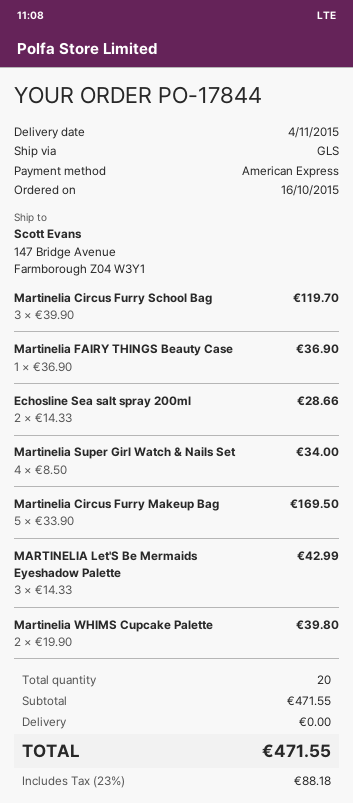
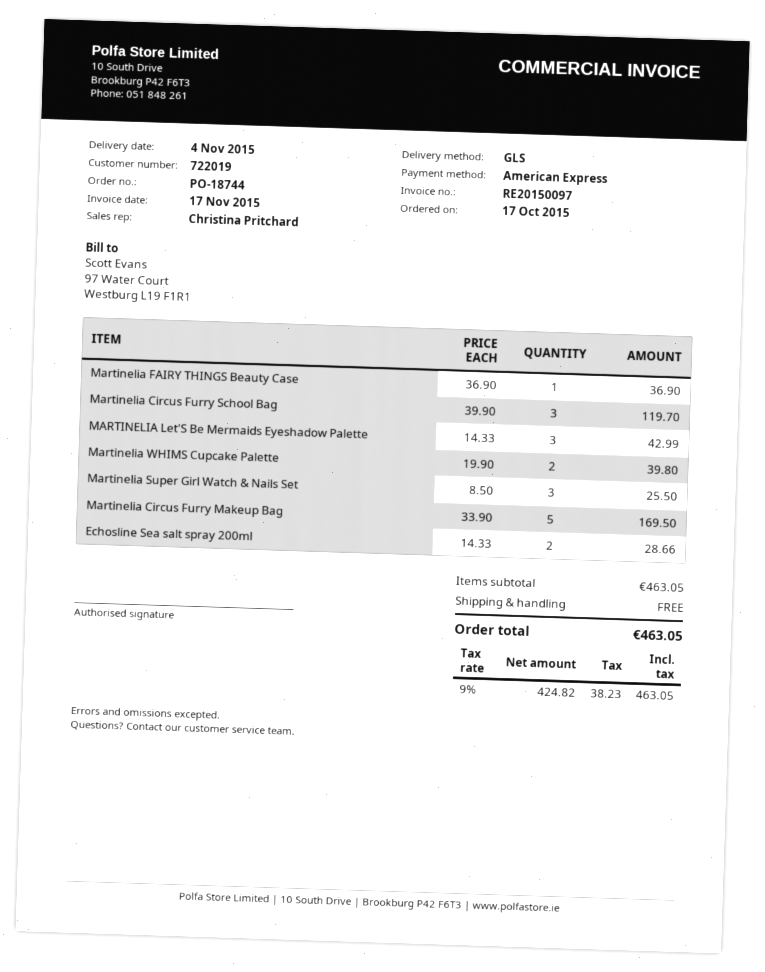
order number: PO-17844 -> PO-18744
order date: 2015-10-16 -> 2015-10-17
Martinelia Super Girl Watch & Nails Set: 4 x 8.50 = 34.00 -> 3 x 8.50 = 25.50
subtotal: 471.55 -> 463.05
tax: 23% = 88.18 -> 9% = 38.23
total: 471.55 -> 463.05

